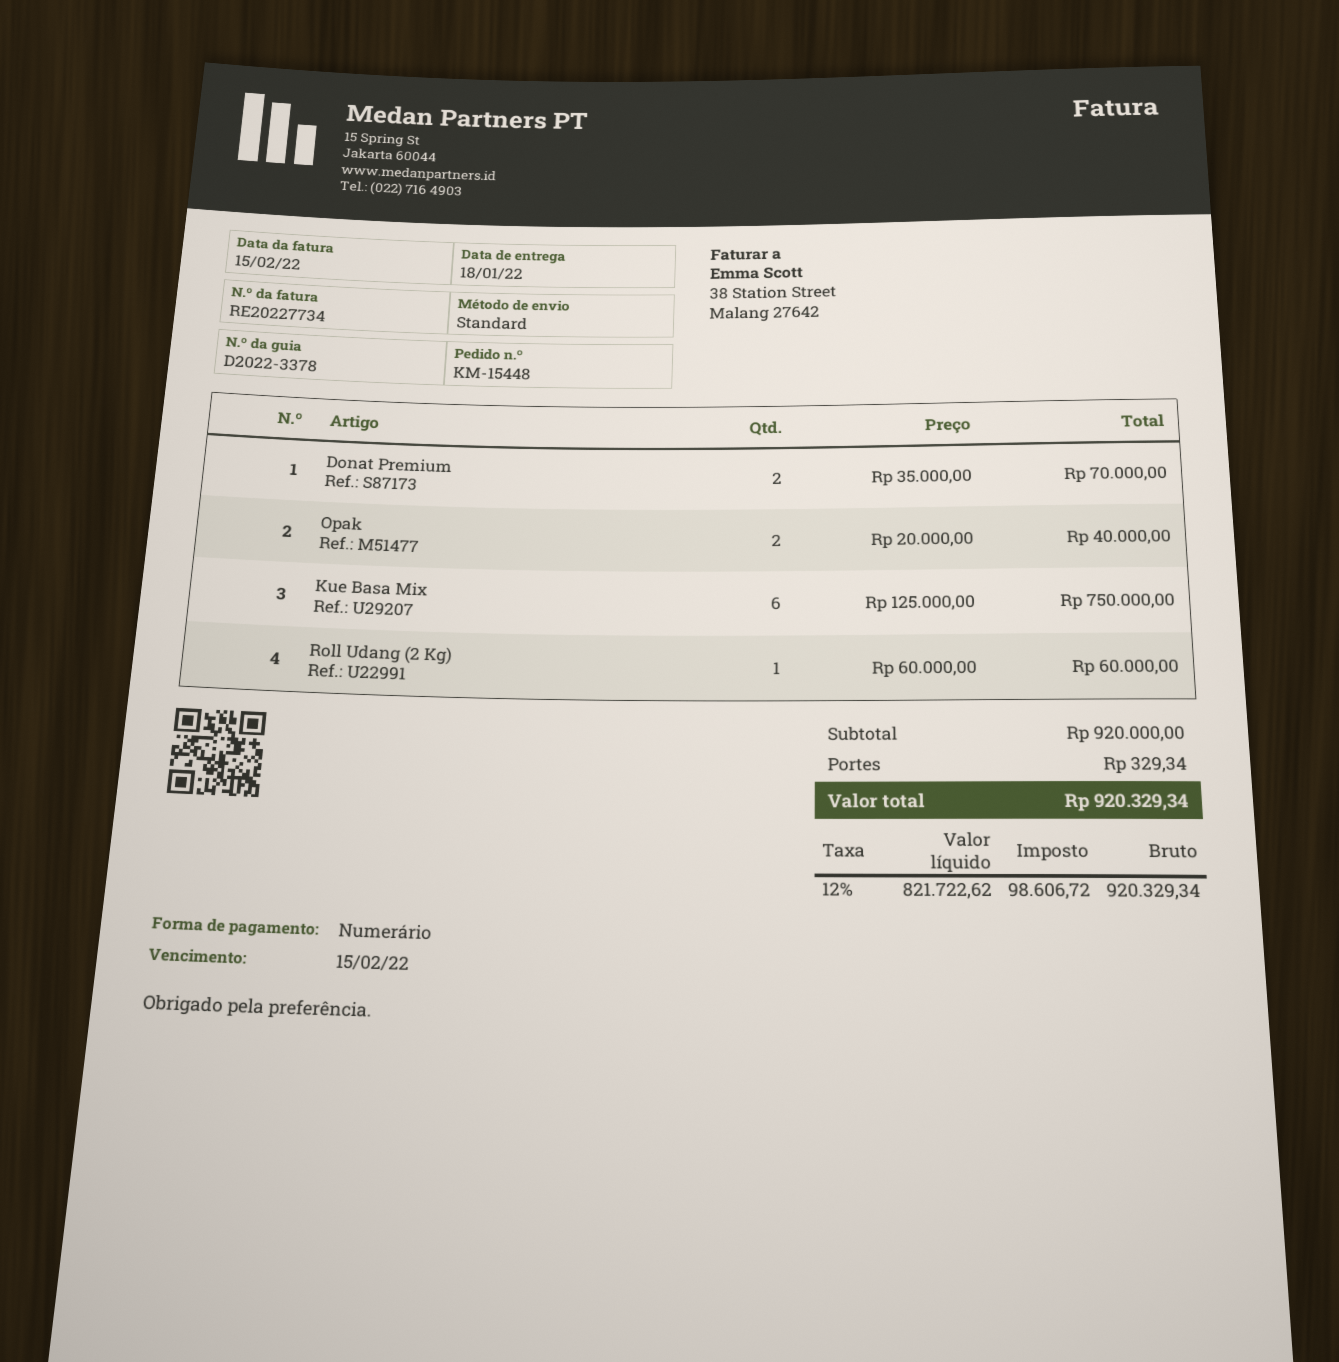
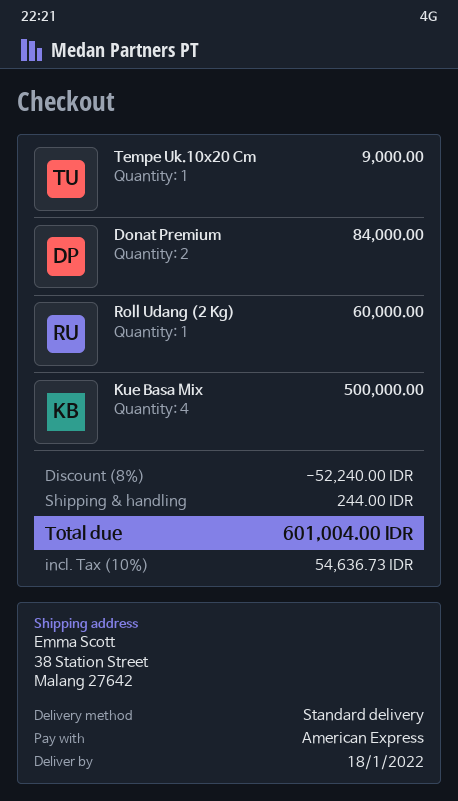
payment method: cash -> American Express
Donat Premium: 2 for 70000.00 -> 2 for 84000.00
Opak: 2 for 40000.00 -> none
Kue Basa Mix: 6 for 750000.00 -> 4 for 500000.00
Tempe Uk.10x20 Cm: none -> 1 for 9000.00
discount: none -> 8% = 52240.00
shipping: 329.34 -> 244.00
tax: 12% = 98606.72 -> 10% = 54636.73
total: 920329.34 -> 601004.00

